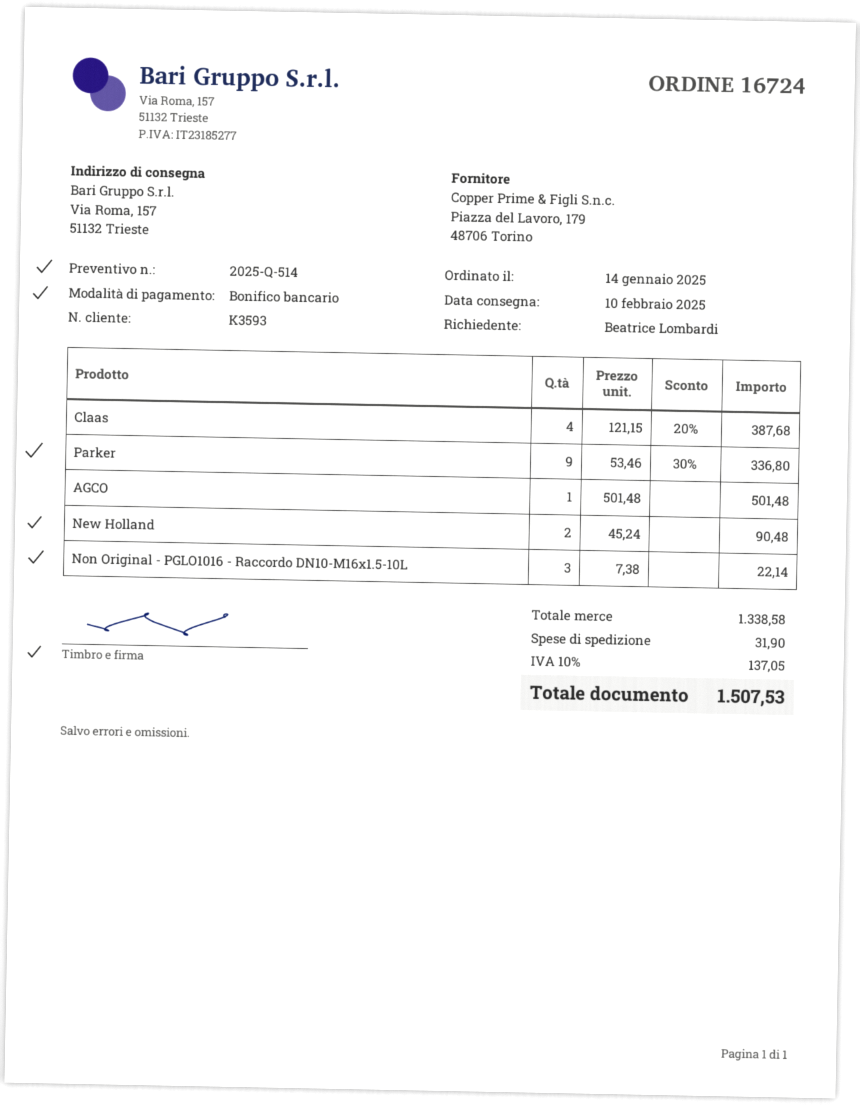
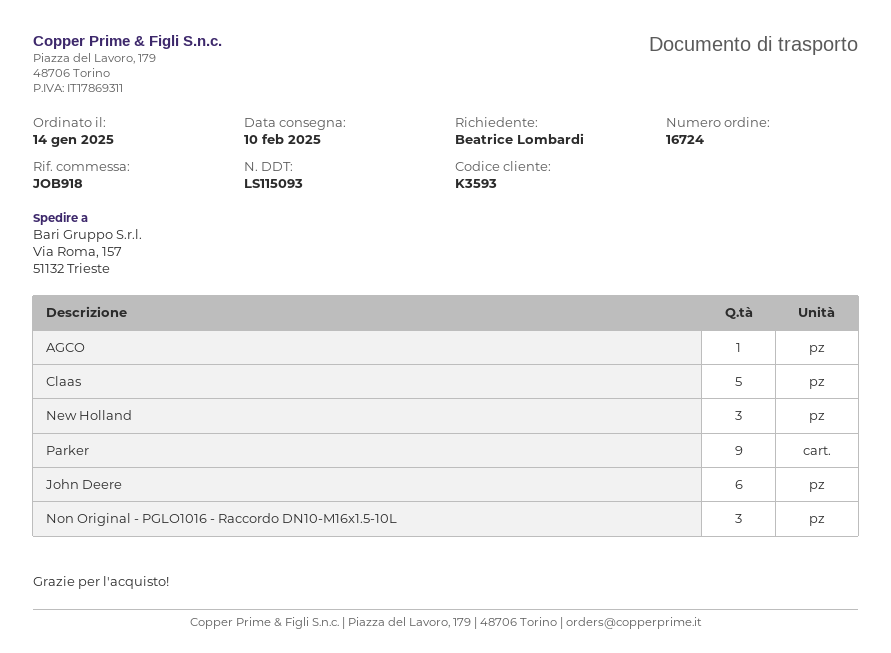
Claas: 4 -> 5
New Holland: 2 -> 3
John Deere: none -> 6

